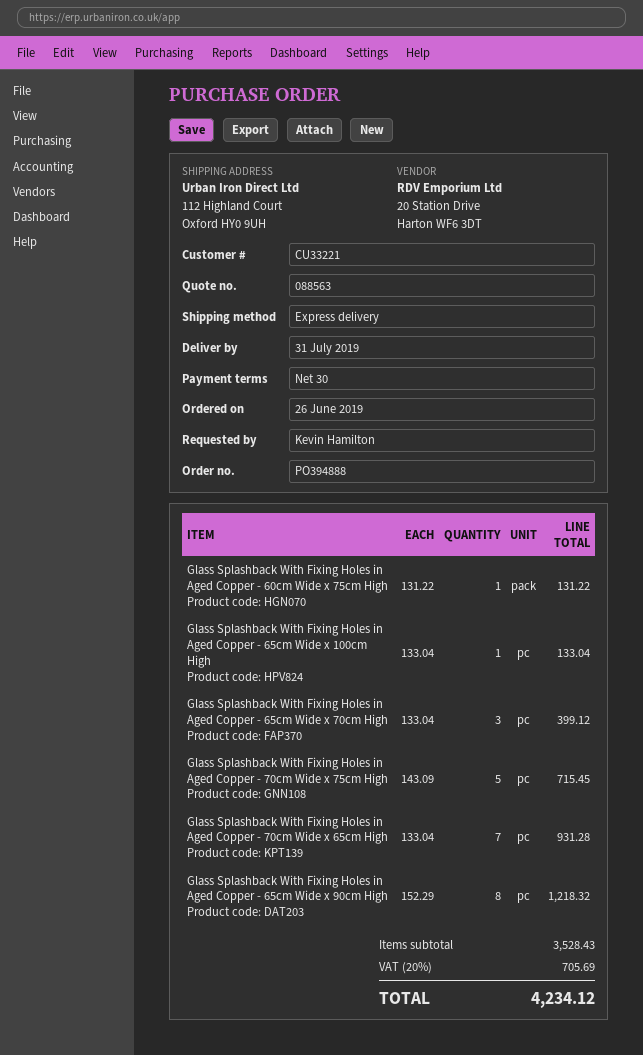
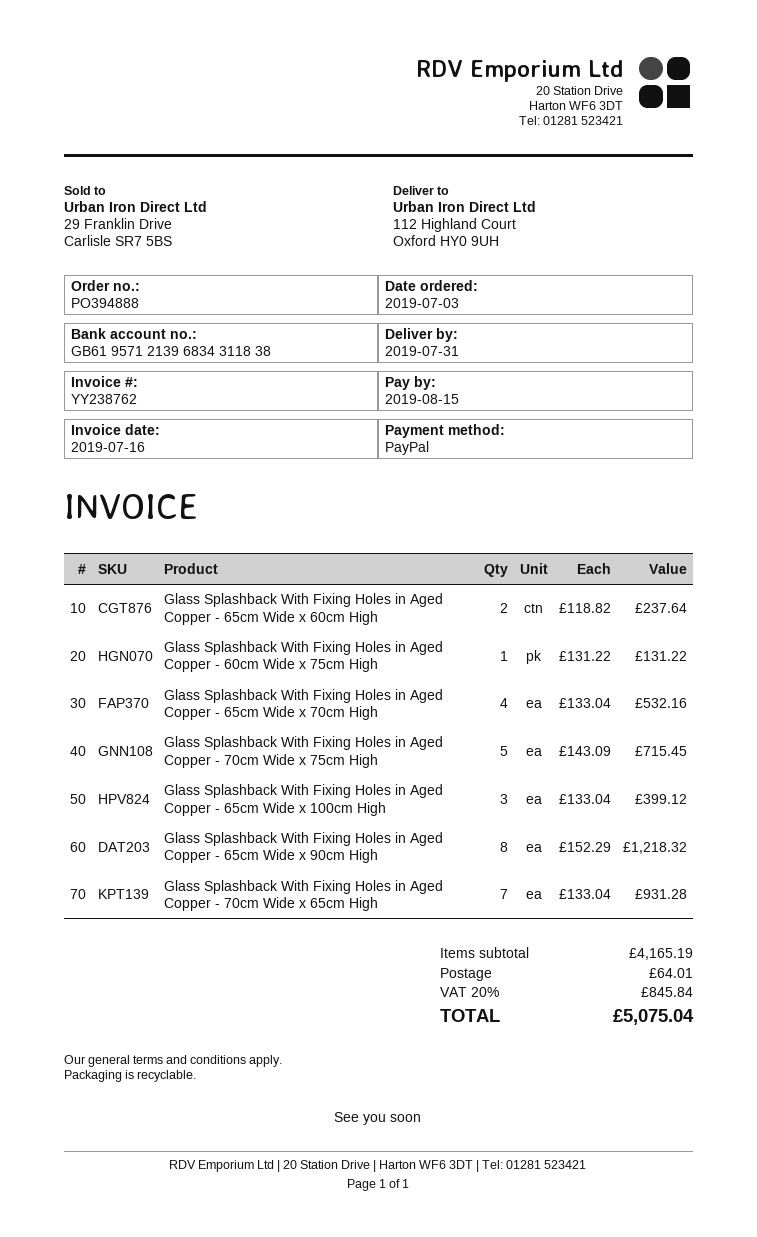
order date: 2019-06-26 -> 2019-07-03
Glass Splashback With Fixing Holes in Aged Copper - 65cm Wide x 100cm High: 1 x 133.04 = 133.04 -> 3 x 133.04 = 399.12
Glass Splashback With Fixing Holes in Aged Copper - 65cm Wide x 70cm High: 3 x 133.04 = 399.12 -> 4 x 133.04 = 532.16
Glass Splashback With Fixing Holes in Aged Copper - 65cm Wide x 60cm High: none -> 2 x 118.82 = 237.64
subtotal: 3528.43 -> 4165.19
shipping: none -> 64.01
tax: 20% = 705.69 -> 20% = 845.84
total: 4234.12 -> 5075.04

